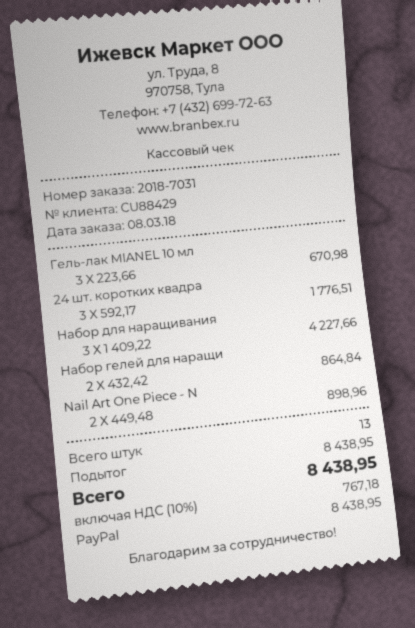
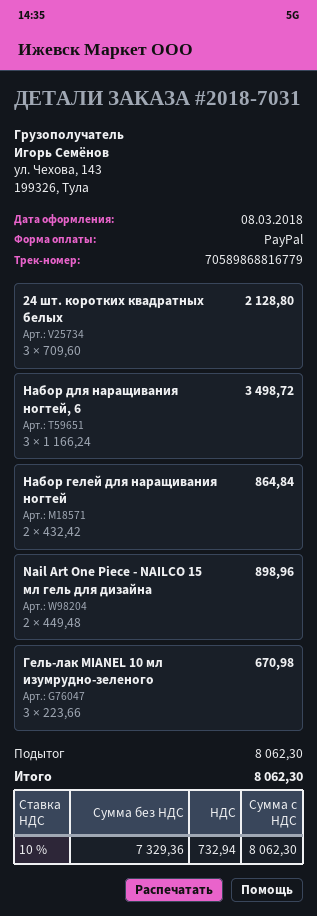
24 шт. коротких квадра: 3 x 592.17 = 1776.51 -> 3 x 709.60 = 2128.80
Набор для наращивания: 3 x 1409.22 = 4227.66 -> 3 x 1166.24 = 3498.72
subtotal: 8438.95 -> 8062.30
tax: 10% = 767.18 -> 10% = 732.94
total: 8438.95 -> 8062.30

